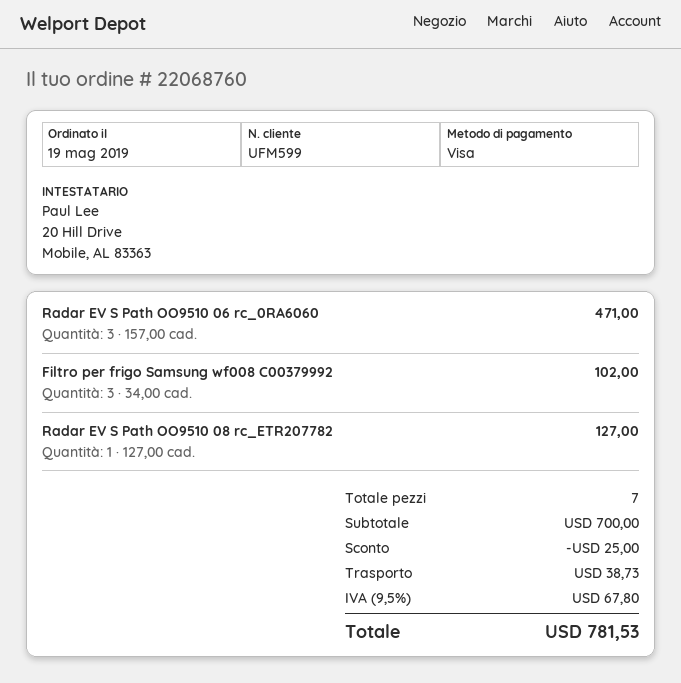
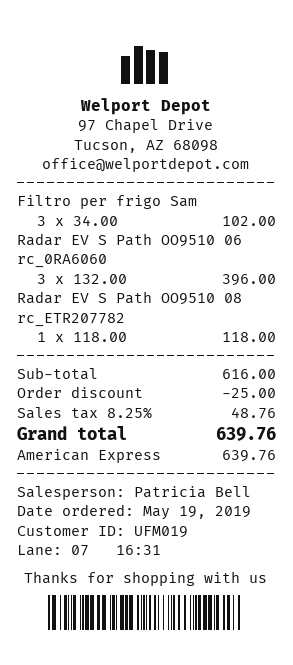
customer number: UFM599 -> UFM019
payment method: Visa -> American Express
Radar EV S Path OO9510 06 rc_0RA6060: 3 x 157.00 = 471.00 -> 3 x 132.00 = 396.00
Radar EV S Path OO9510 08 rc_ETR207782: 1 x 127.00 = 127.00 -> 1 x 118.00 = 118.00
subtotal: 700.00 -> 616.00
shipping: 38.73 -> none
tax: 9.5% = 67.80 -> 8.25% = 48.76
total: 781.53 -> 639.76

